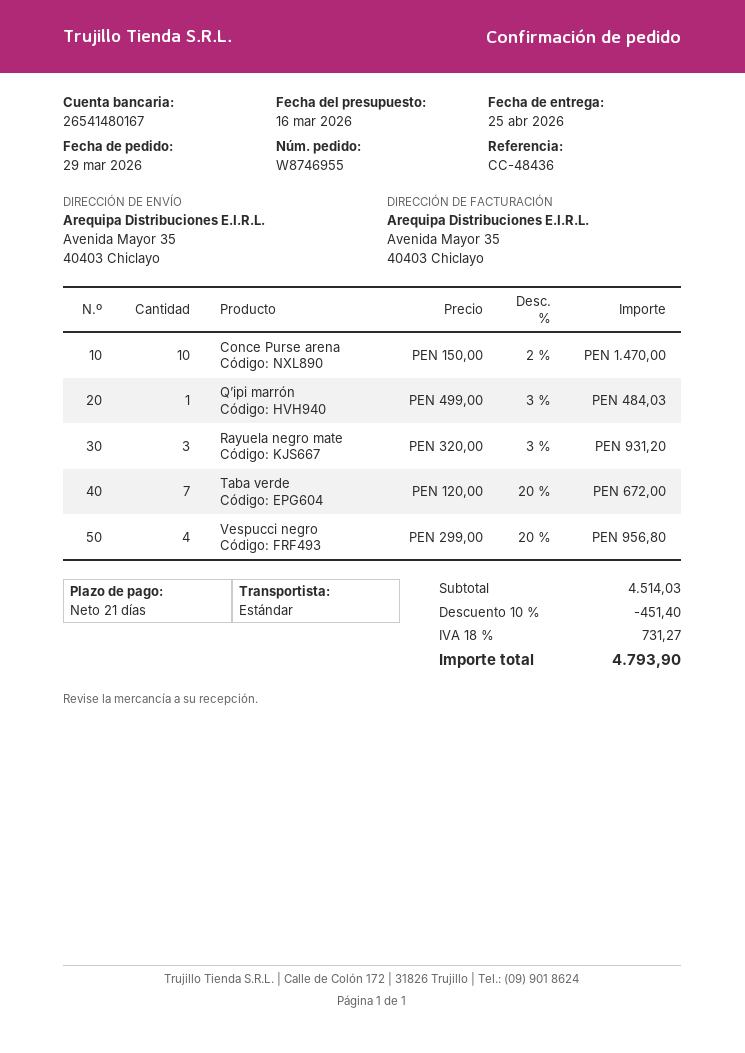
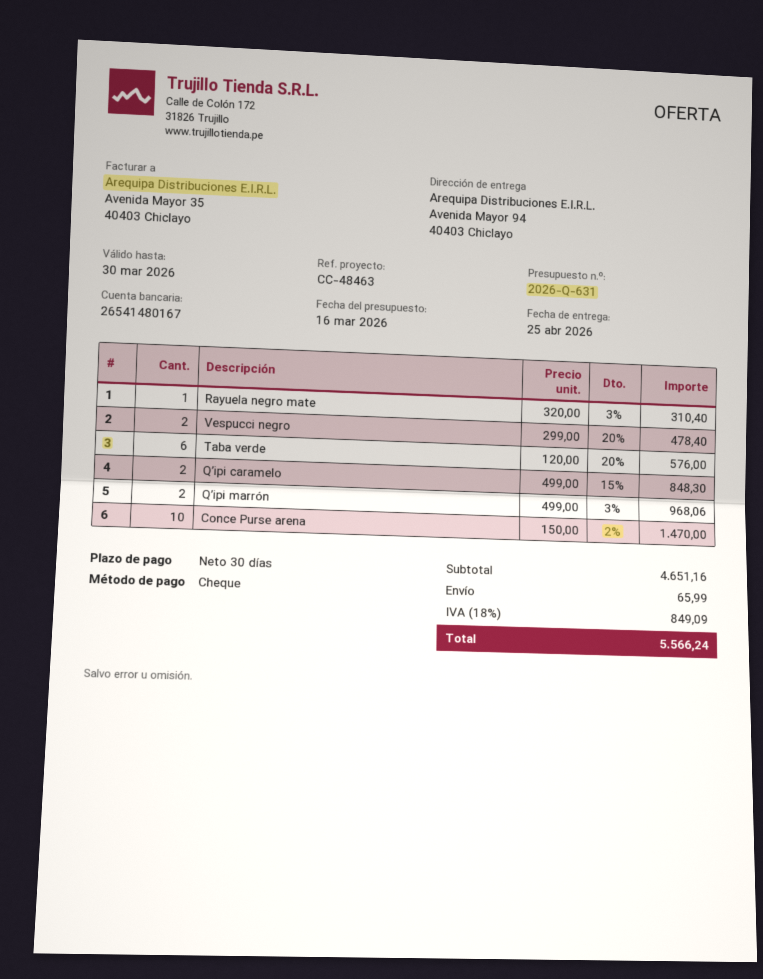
payment terms: 21 days -> 30 days
reference: CC-48436 -> CC-48463
ship to: Avenida Mayor 35, 40403 Chiclayo -> Avenida Mayor 94, 40403 Chiclayo
Q’ipi marrón: 1 x 499.00 - 3% = 484.03 -> 2 x 499.00 - 3% = 968.06
Rayuela negro mate: 3 x 320.00 - 3% = 931.20 -> 1 x 320.00 - 3% = 310.40
Taba verde: 7 x 120.00 - 20% = 672.00 -> 6 x 120.00 - 20% = 576.00
Vespucci negro: 4 x 299.00 - 20% = 956.80 -> 2 x 299.00 - 20% = 478.40
Q’ipi caramelo: none -> 2 x 499.00 - 15% = 848.30
subtotal: 4514.03 -> 4651.16
discount: 10% = 451.40 -> none
shipping: none -> 65.99
tax: 18% = 731.27 -> 18% = 849.09
total: 4793.90 -> 5566.24

